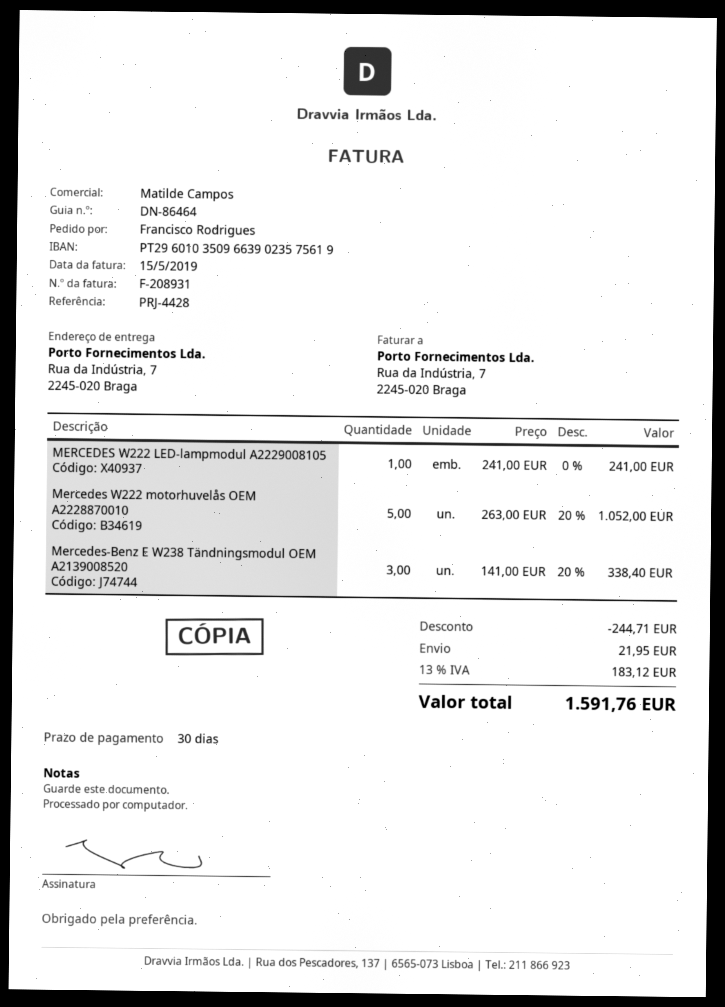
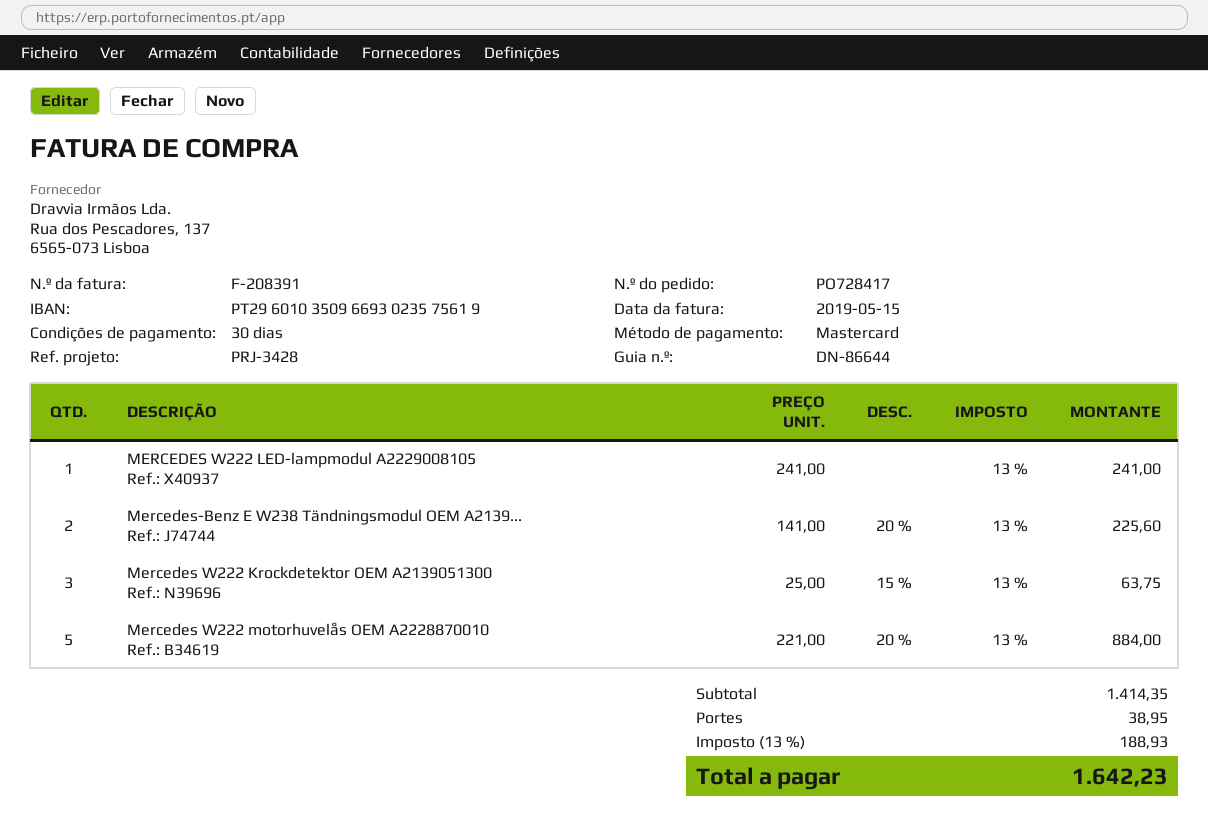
delivery note number: DN-86464 -> DN-86644
invoice number: F-208931 -> F-208391
reference: PRJ-4428 -> PRJ-3428
bank account: PT29601035096639023575619 -> PT29601035096693023575619
Mercedes W222 motorhuvelås OEM A2228870010: 5 x 263.00 - 20% = 1052.00 -> 5 x 221.00 - 20% = 884.00
Mercedes-Benz E W238 Tändningsmodul OEM A2139008520: 3 x 141.00 - 20% = 338.40 -> 2 x 141.00 - 20% = 225.60
Mercedes W222 Krockdetektor OEM A2139051300: none -> 3 x 25.00 - 15% = 63.75
discount: 244.71 -> none
shipping: 21.95 -> 38.95
tax: 13% = 183.12 -> 13% = 188.93
total: 1591.76 -> 1642.23

